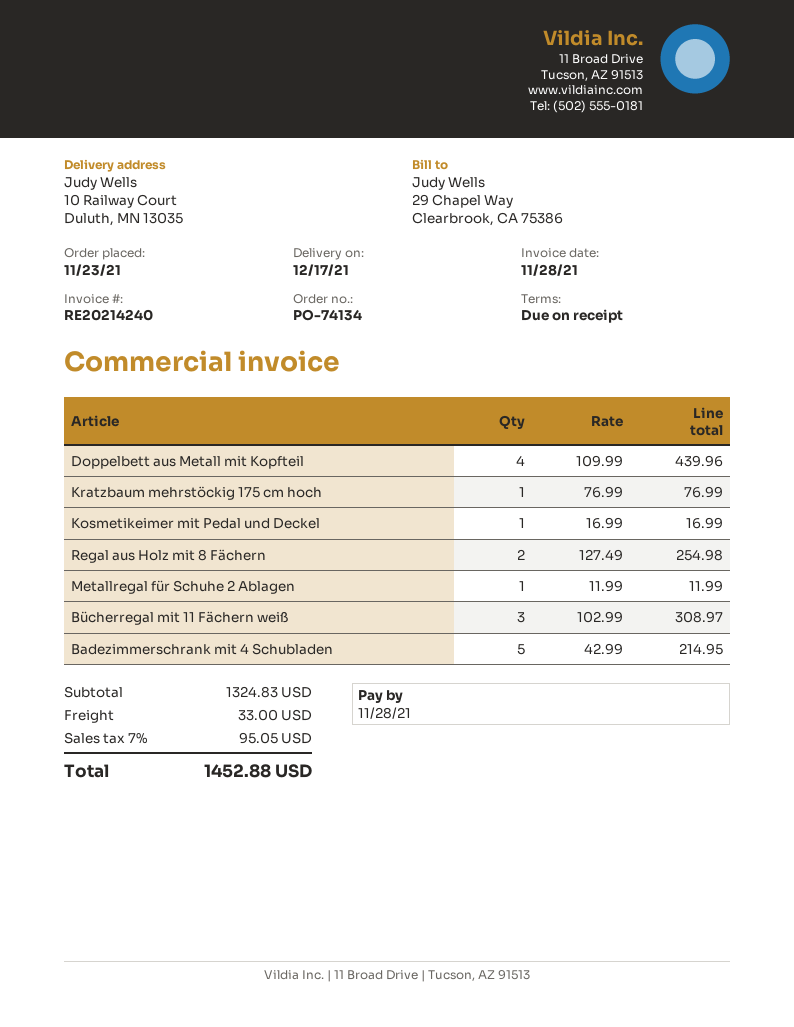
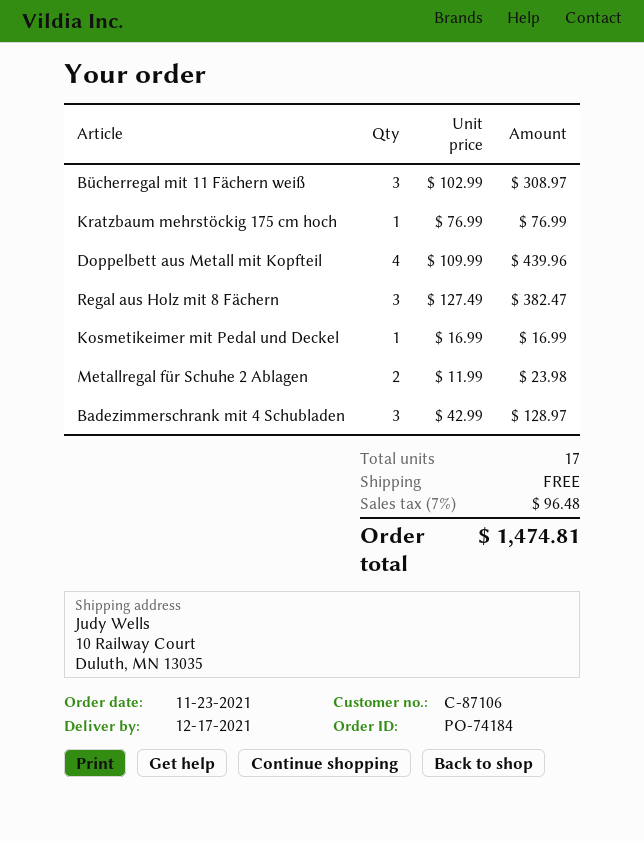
order number: PO-74134 -> PO-74184
Regal aus Holz mit 8 Fächern: 2 x 127.49 = 254.98 -> 3 x 127.49 = 382.47
Metallregal für Schuhe 2 Ablagen: 1 x 11.99 = 11.99 -> 2 x 11.99 = 23.98
Badezimmerschrank mit 4 Schubladen: 5 x 42.99 = 214.95 -> 3 x 42.99 = 128.97
shipping: 33.00 -> 0.00
tax: 7% = 95.05 -> 7% = 96.48
total: 1452.88 -> 1474.81

